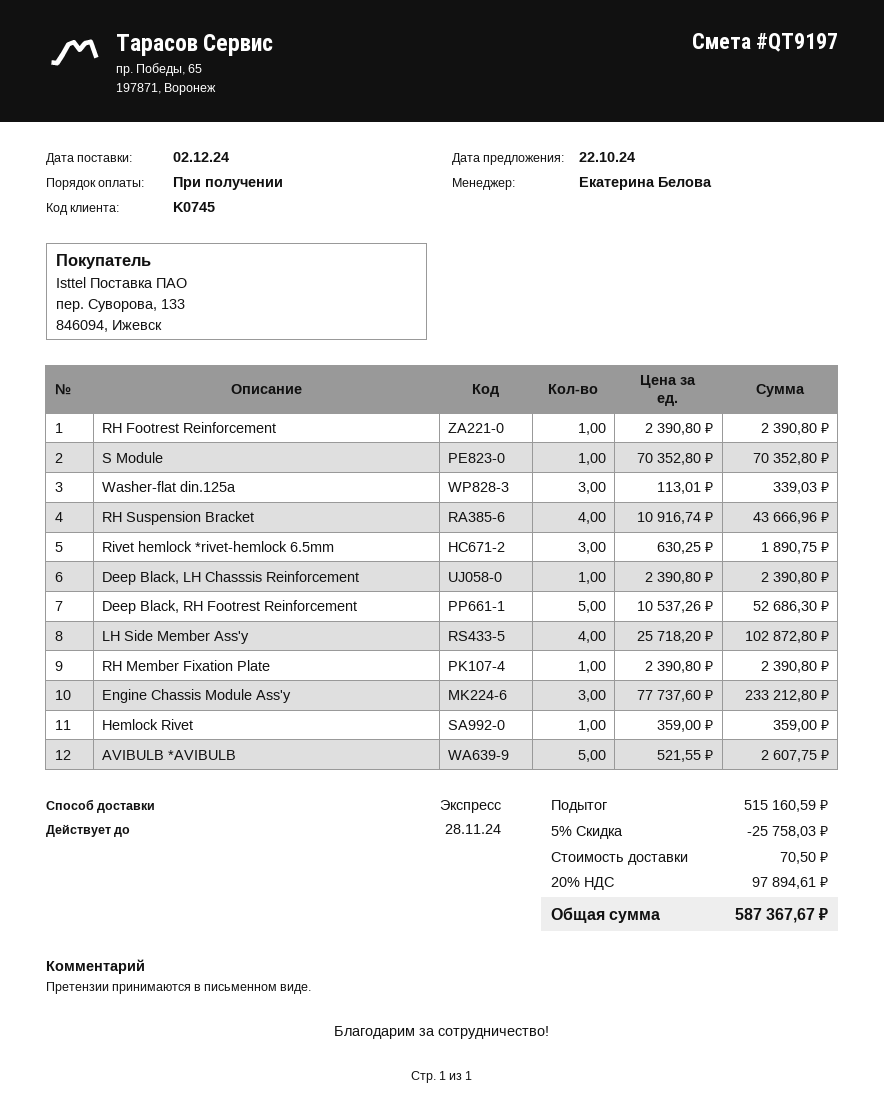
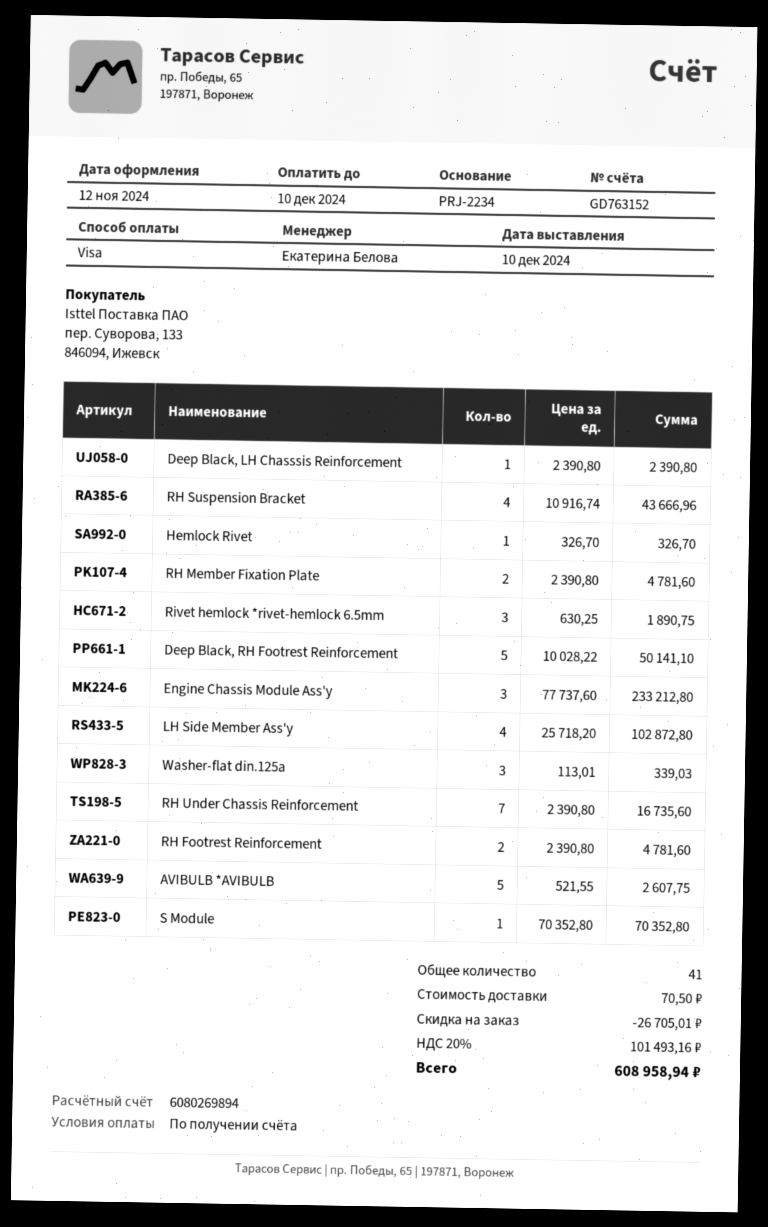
RH Footrest Reinforcement: 1 x 2390.80 = 2390.80 -> 2 x 2390.80 = 4781.60
Deep Black, RH Footrest Reinforcement: 5 x 10537.26 = 52686.30 -> 5 x 10028.22 = 50141.10
RH Member Fixation Plate: 1 x 2390.80 = 2390.80 -> 2 x 2390.80 = 4781.60
Hemlock Rivet: 1 x 359.00 = 359.00 -> 1 x 326.70 = 326.70
RH Under Chassis Reinforcement: none -> 7 x 2390.80 = 16735.60
discount: 25758.03 -> 26705.01
tax: 20% = 97894.61 -> 20% = 101493.16
total: 587367.67 -> 608958.94

